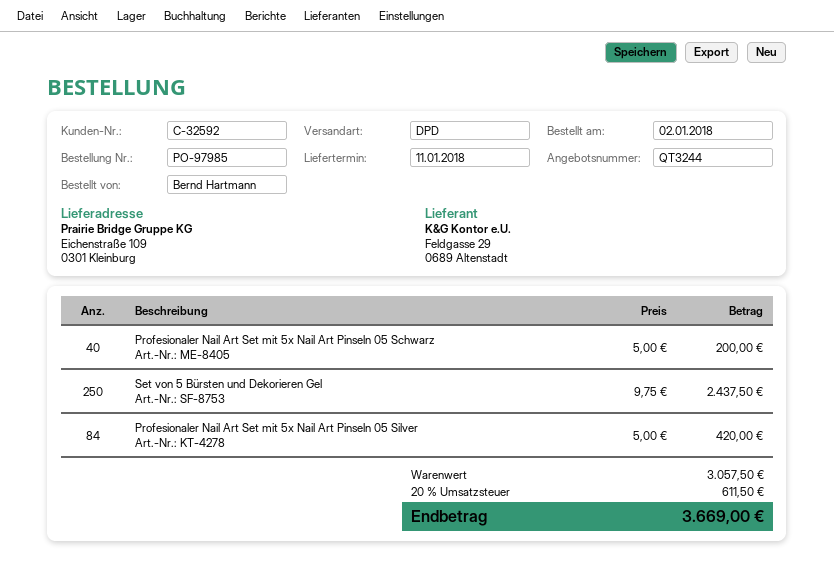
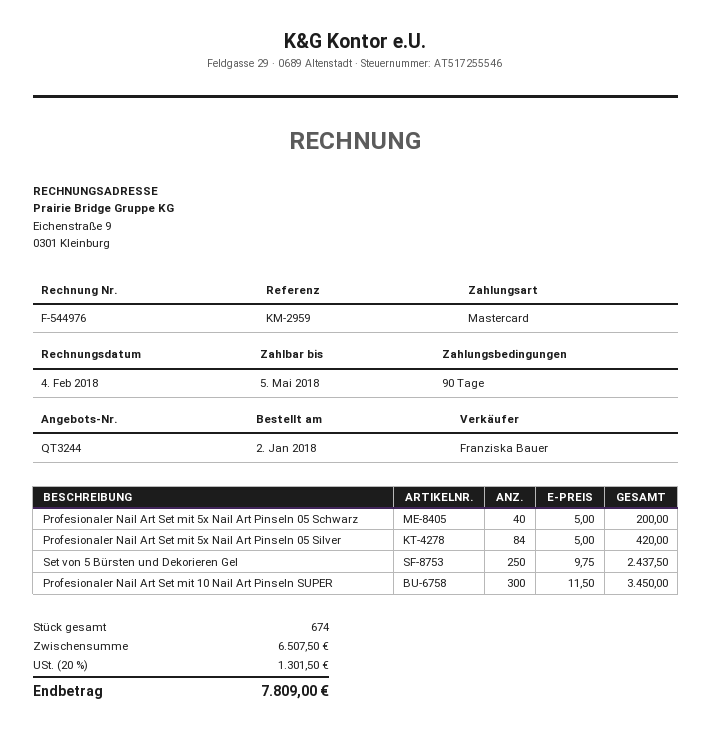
Profesionaler Nail Art Set mit 10 Nail Art Pinseln SUPER: none -> 300 x 11.50 = 3450.00
subtotal: 3057.50 -> 6507.50
tax: 20% = 611.50 -> 20% = 1301.50
total: 3669.00 -> 7809.00

